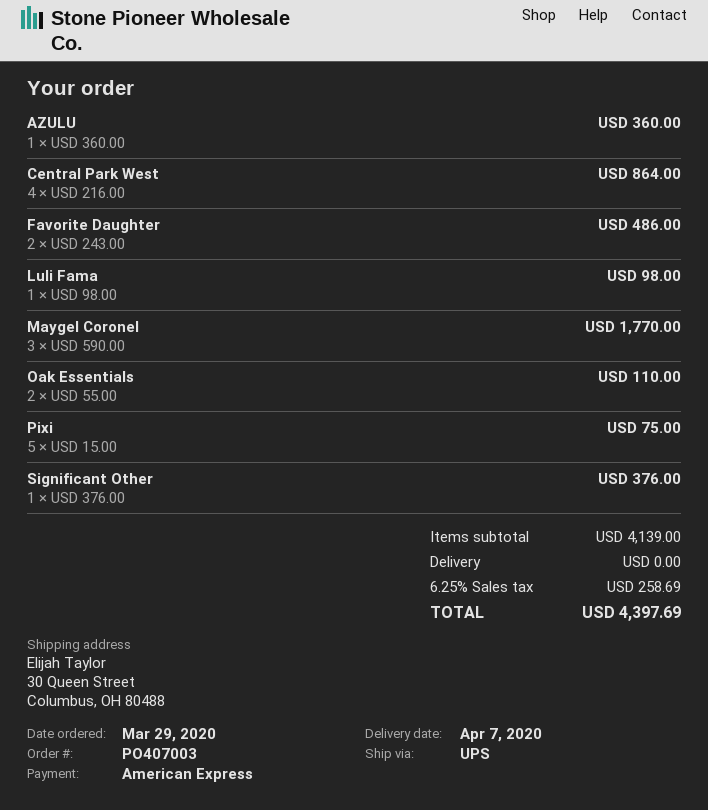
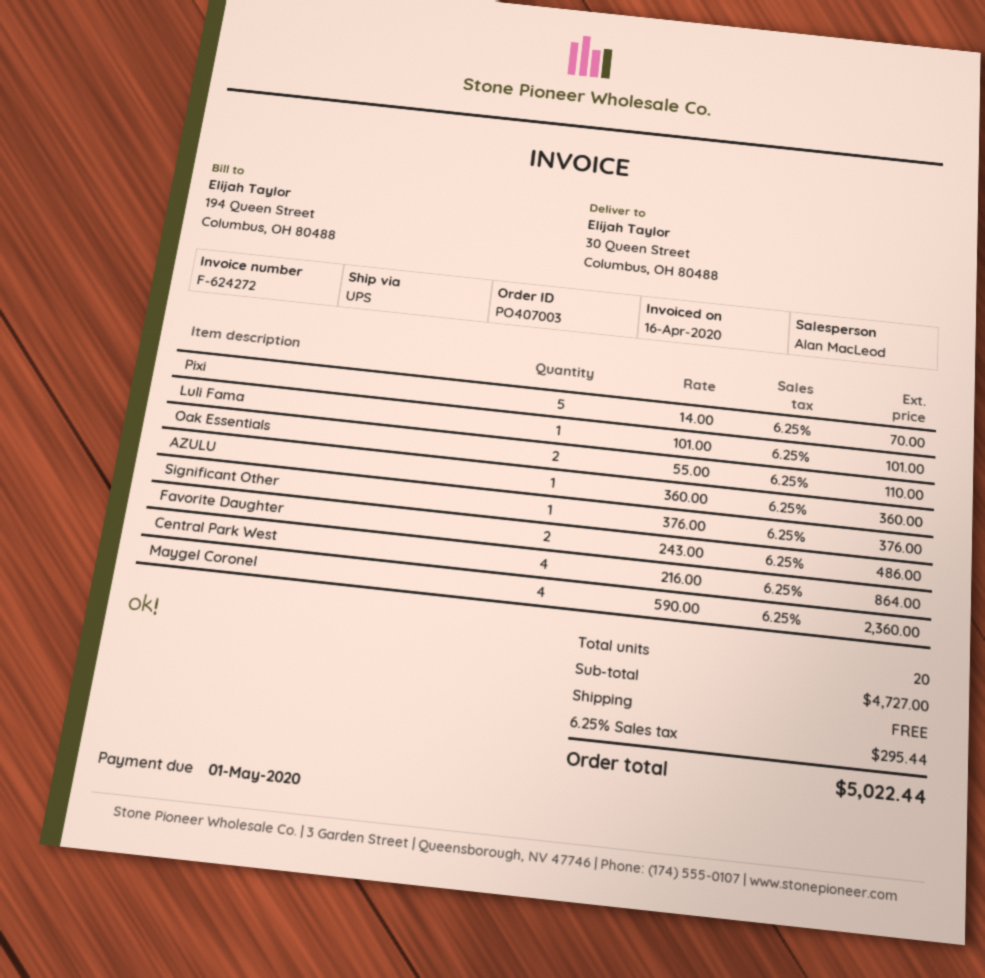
Luli Fama: 1 x 98.00 = 98.00 -> 1 x 101.00 = 101.00
Maygel Coronel: 3 x 590.00 = 1770.00 -> 4 x 590.00 = 2360.00
Pixi: 5 x 15.00 = 75.00 -> 5 x 14.00 = 70.00
subtotal: 4139.00 -> 4727.00
tax: 6.25% = 258.69 -> 6.25% = 295.44
total: 4397.69 -> 5022.44

